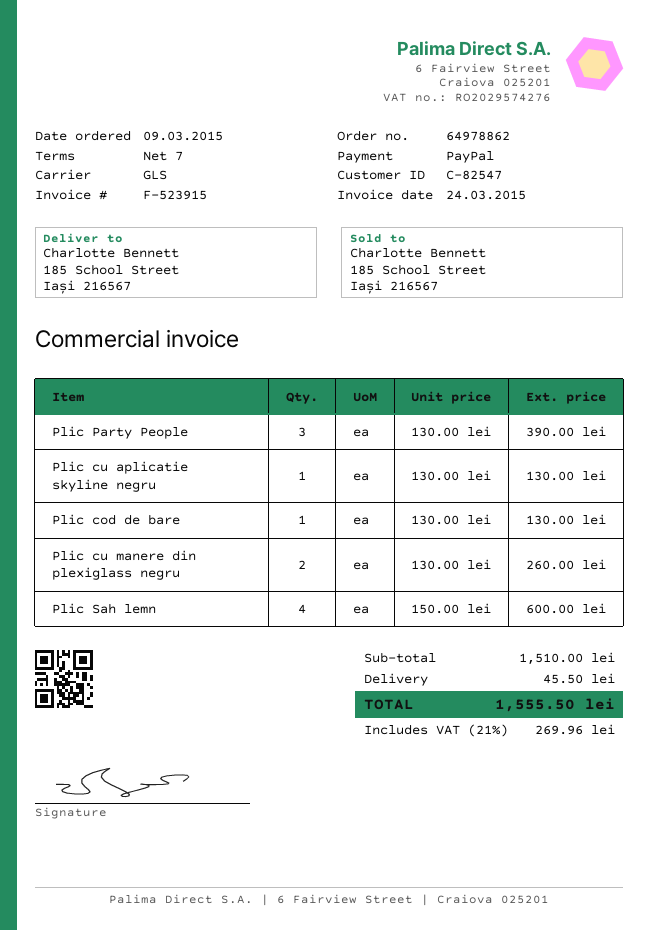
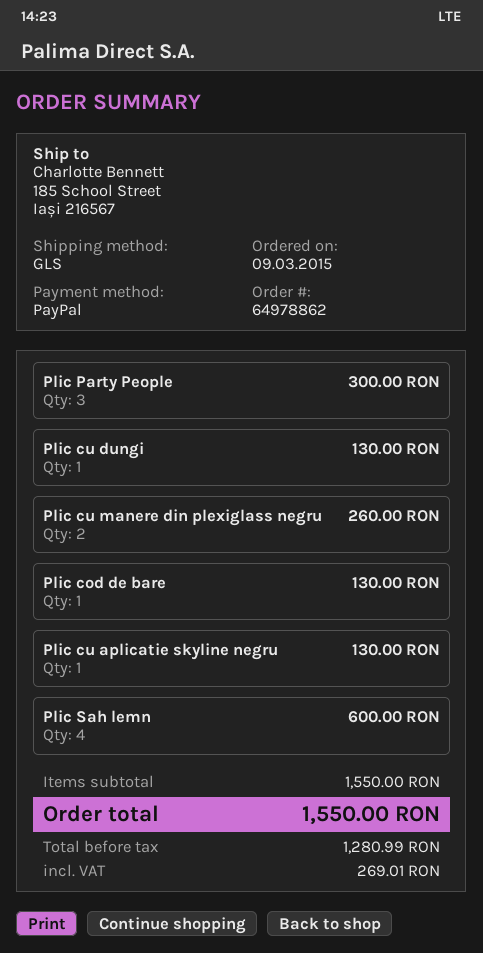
Plic Party People: 3 for 390.00 -> 3 for 300.00
Plic cu dungi: none -> 1 for 130.00
subtotal: 1510.00 -> 1550.00
shipping: 45.50 -> none
tax: 269.96 -> 269.01
total: 1555.50 -> 1550.00

